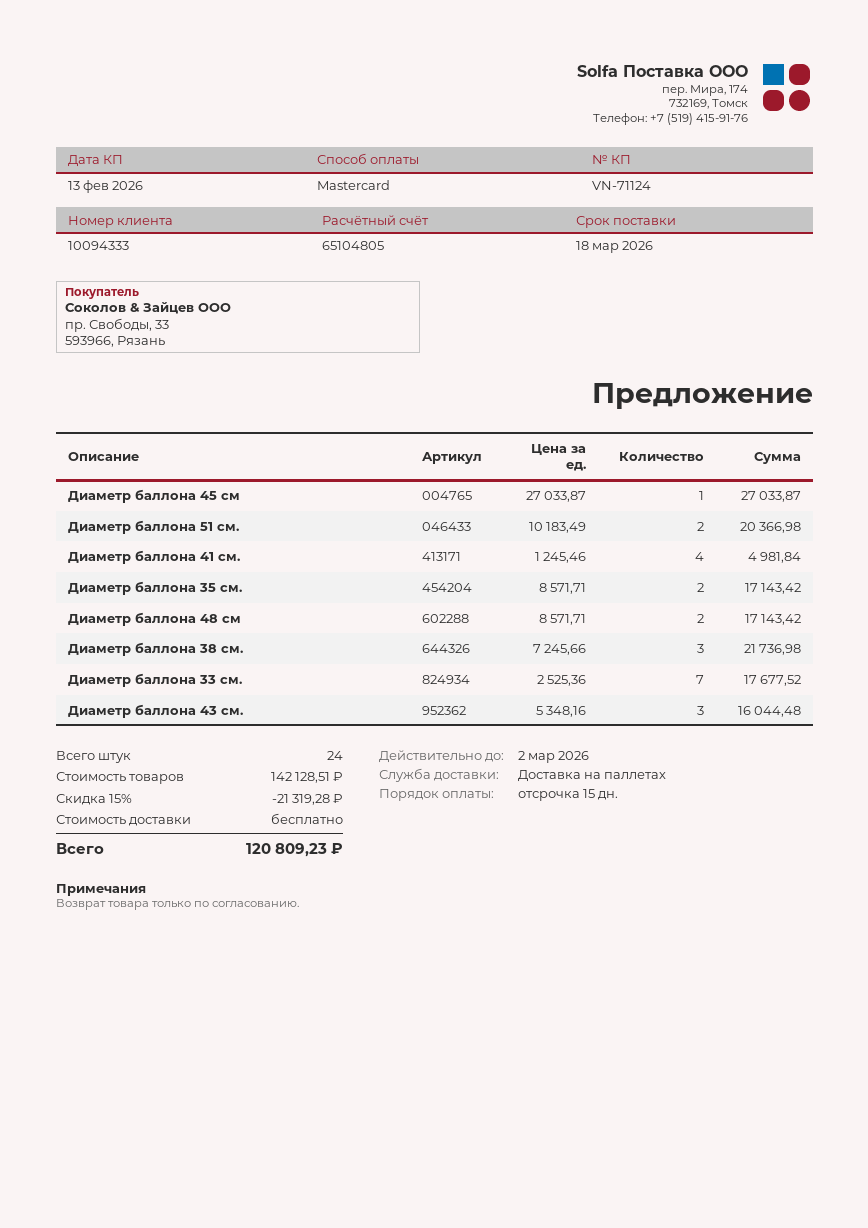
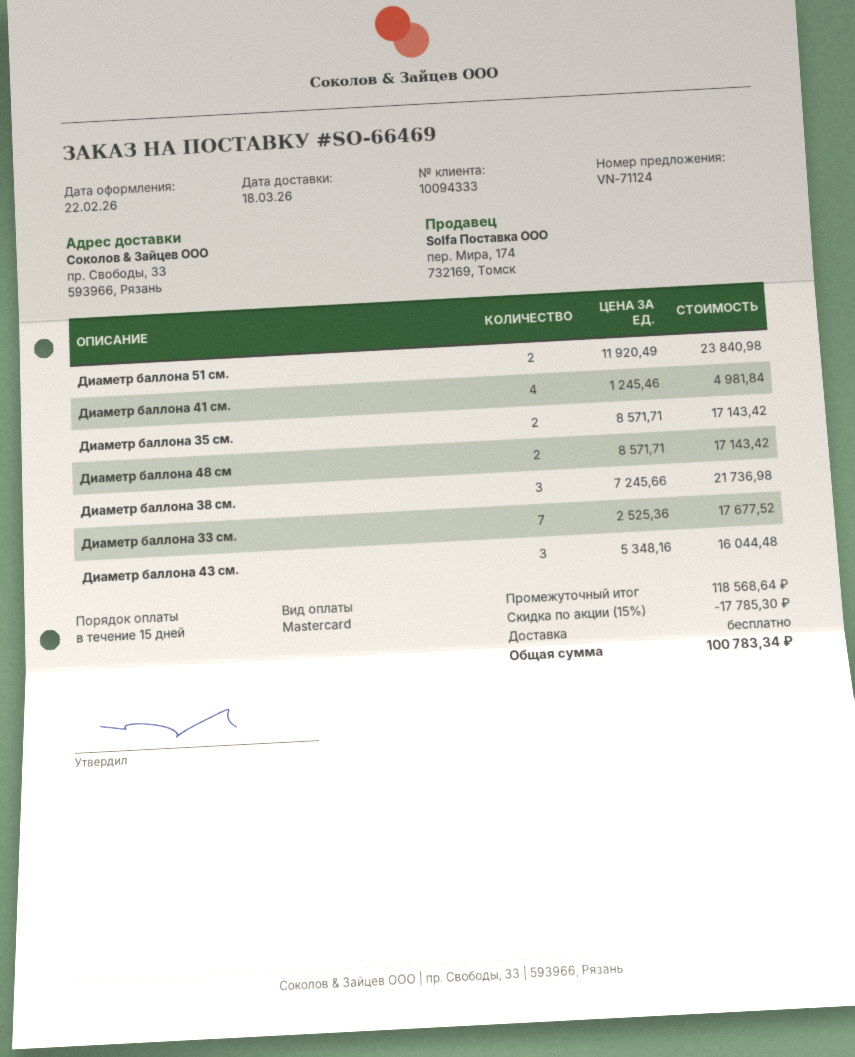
Диаметр баллона 45 см: 1 x 27033.87 = 27033.87 -> none
Диаметр баллона 51 см.: 2 x 10183.49 = 20366.98 -> 2 x 11920.49 = 23840.98
subtotal: 142128.51 -> 118568.64
discount: 15% = 21319.28 -> 15% = 17785.30
total: 120809.23 -> 100783.34

